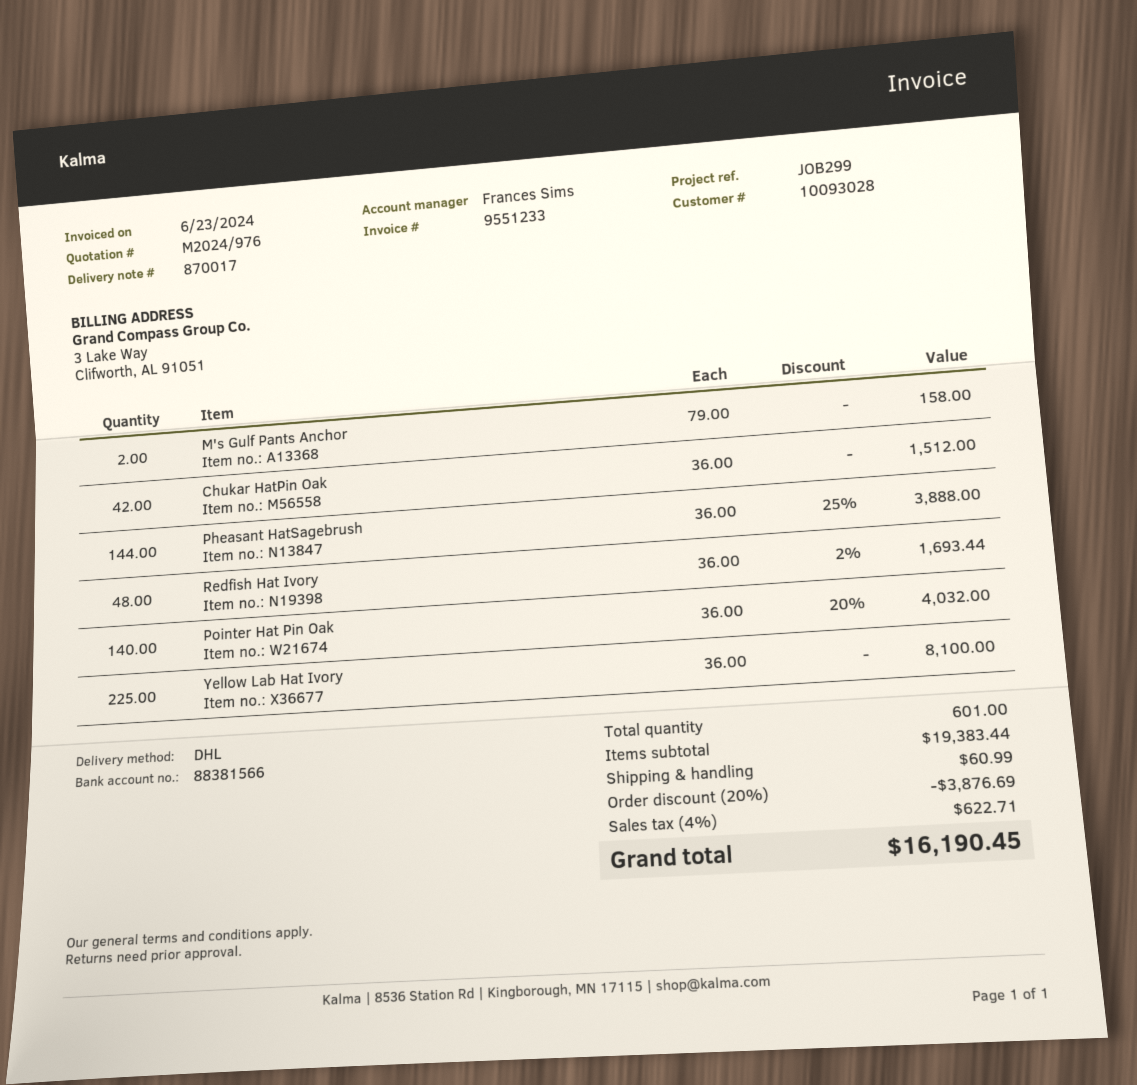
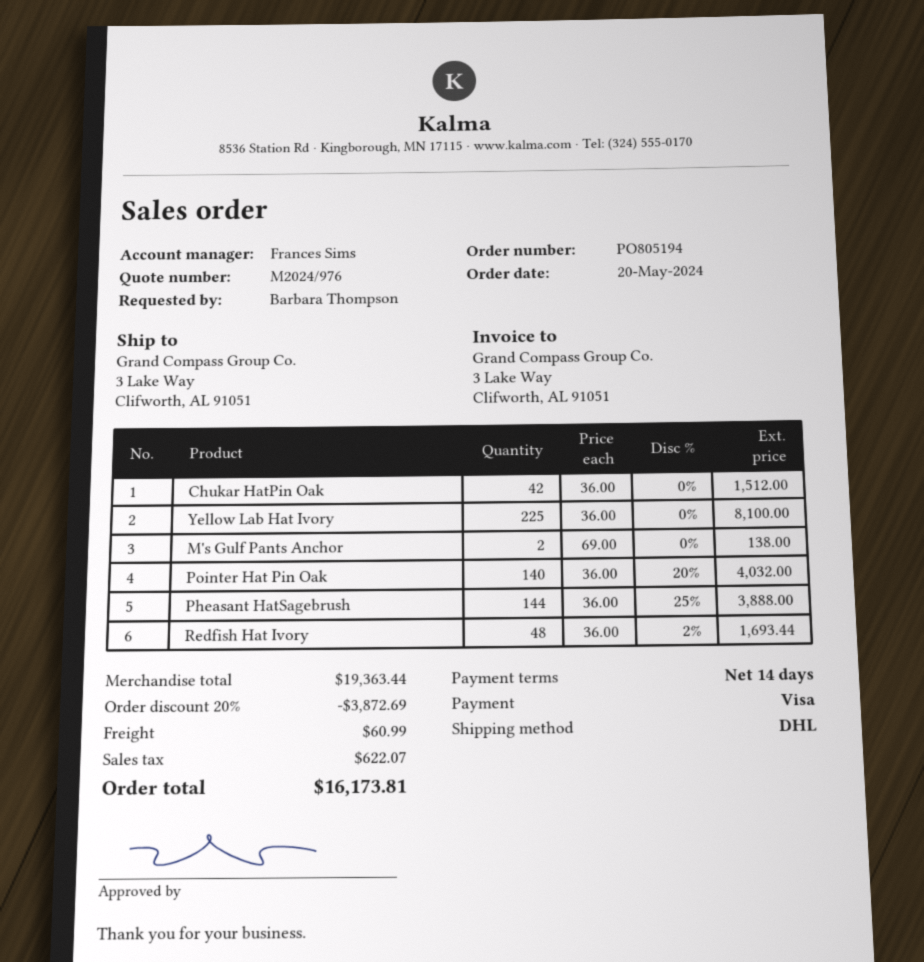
M's Gulf Pants Anchor: 2 x 79.00 = 158.00 -> 2 x 69.00 = 138.00
subtotal: 19383.44 -> 19363.44
discount: 20% = 3876.69 -> 20% = 3872.69
tax: 622.71 -> 622.07
total: 16190.45 -> 16173.81

